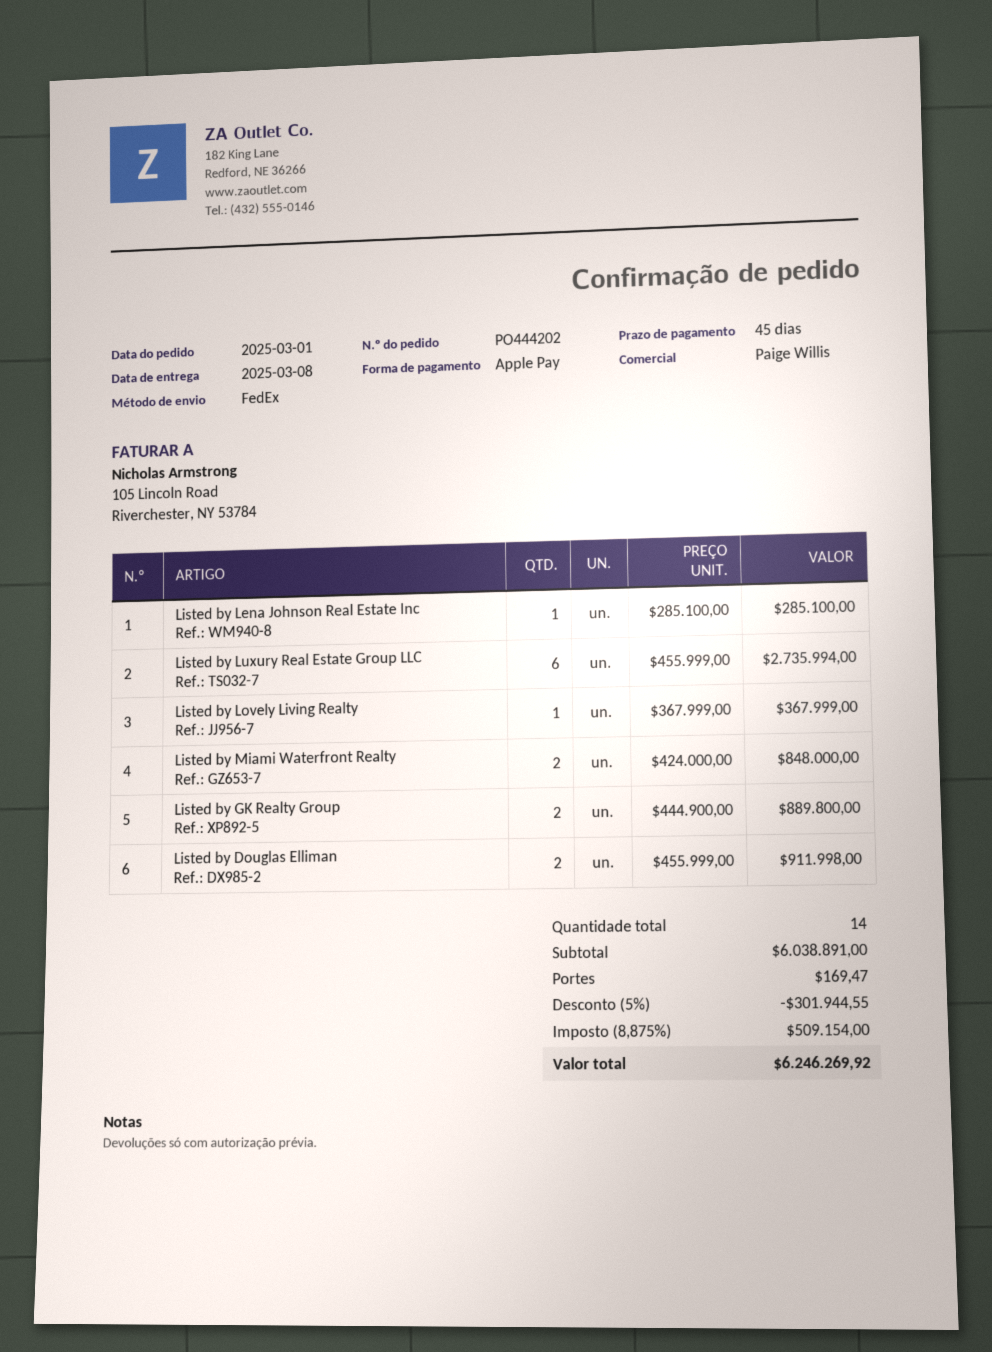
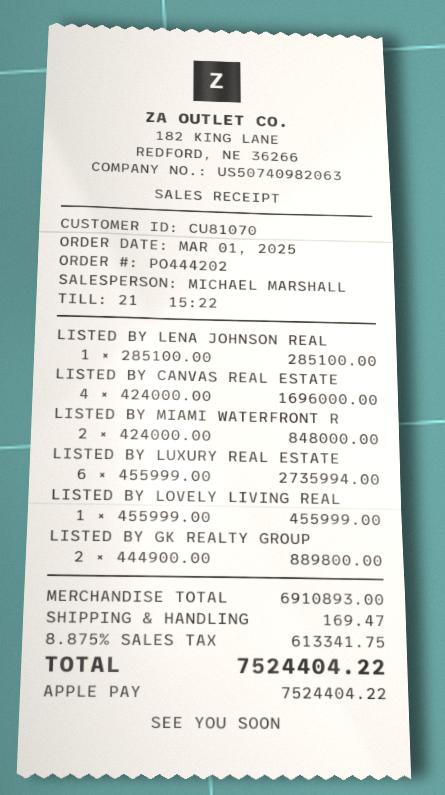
sales rep: Paige Willis -> MICHAEL MARSHALL
Listed by Lovely Living Realty: 1 x 367999.00 = 367999.00 -> 1 x 455999.00 = 455999.00
Listed by Douglas Elliman: 2 x 455999.00 = 911998.00 -> none
LISTED BY CANVAS REAL ESTATE: none -> 4 x 424000.00 = 1696000.00
subtotal: 6038891.00 -> 6910893.00
discount: 5% = 301944.55 -> none
tax: 8.875% = 509154.00 -> 8.875% = 613341.75
total: 6246269.92 -> 7524404.22

